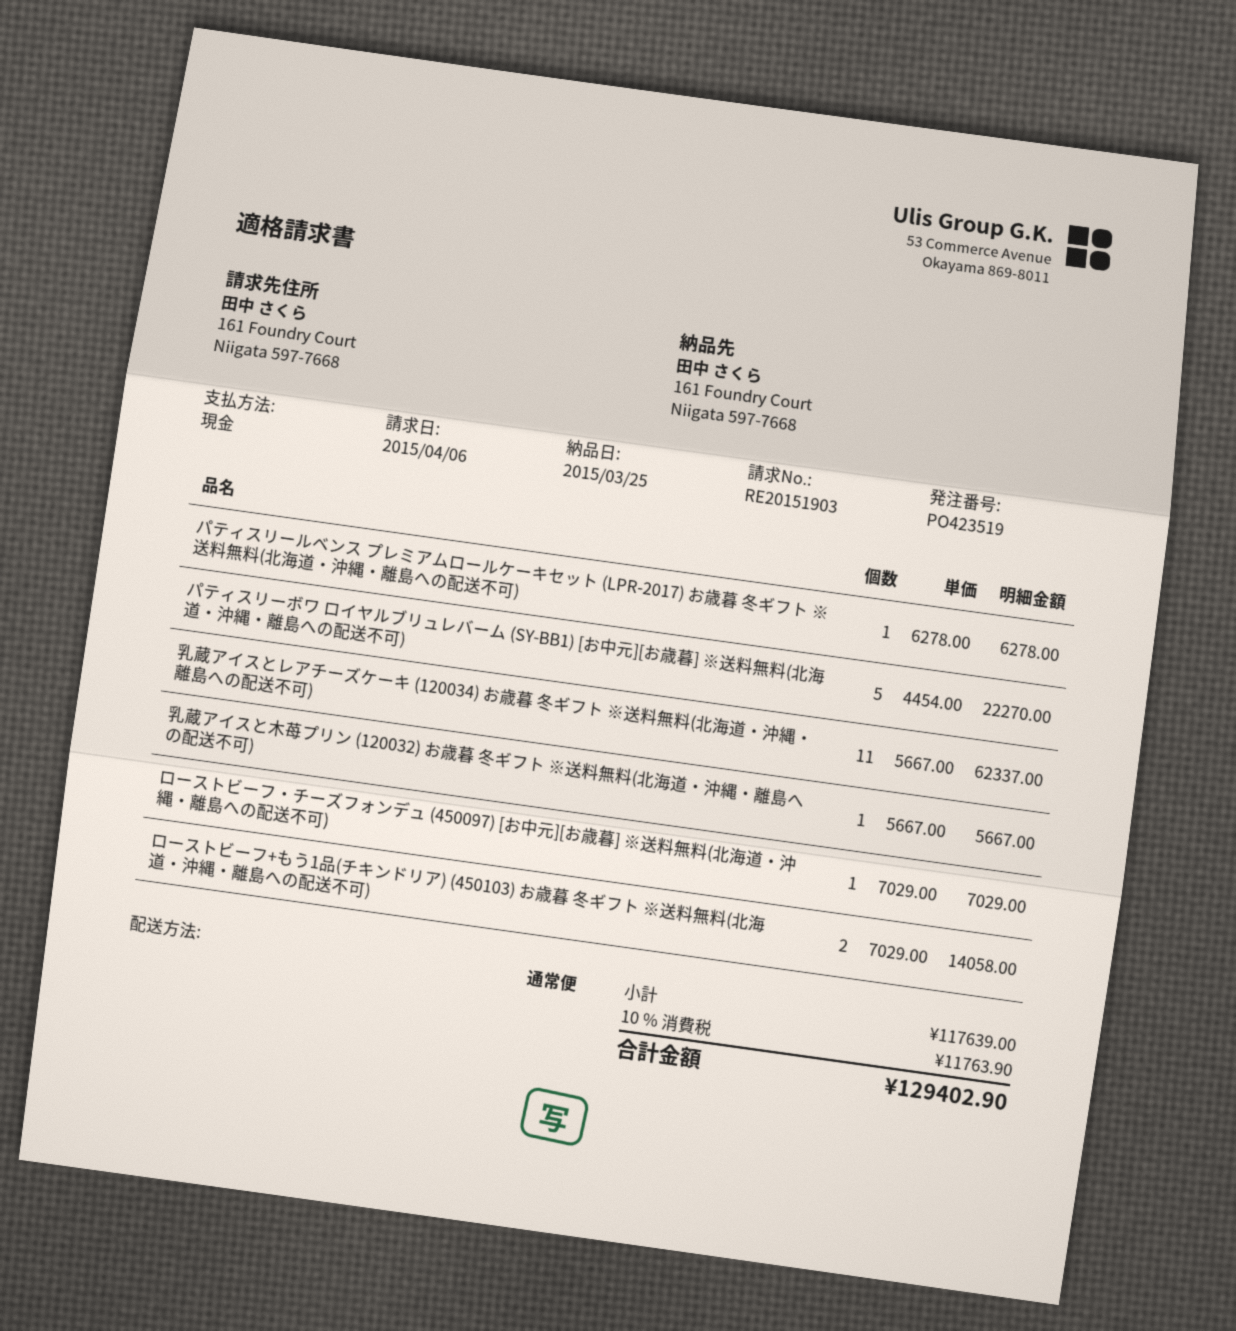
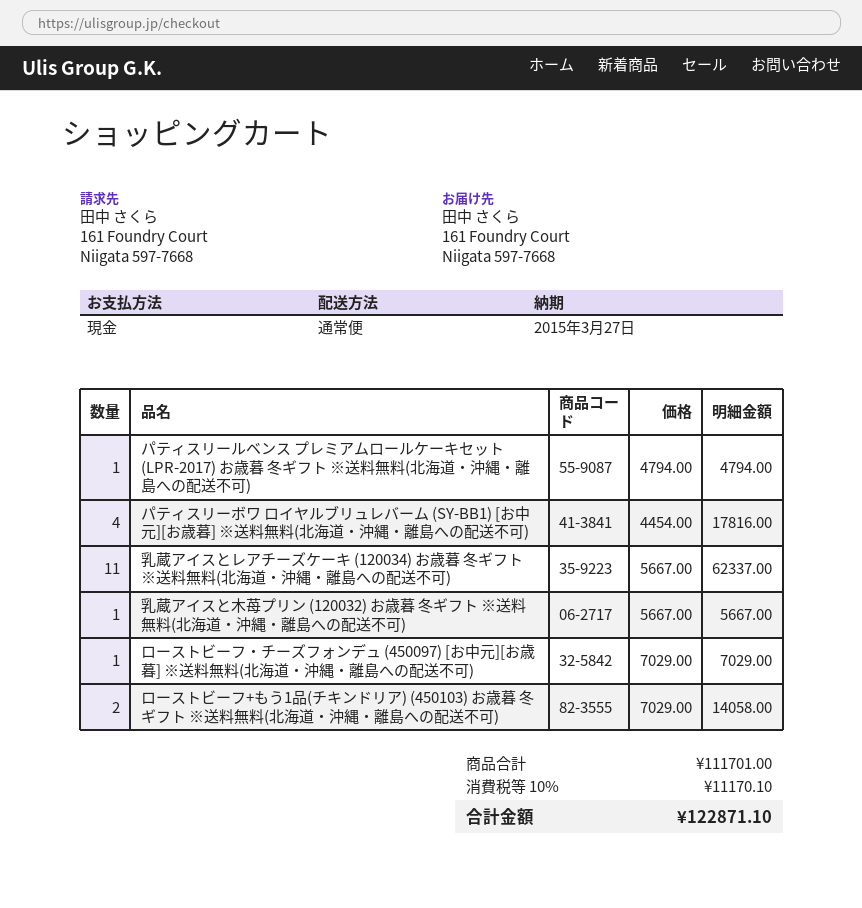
delivery date: 2015-03-25 -> 2015-03-27
パティスリールベンス プレミアムロールケーキセット (LPR-2017) お歳暮 冬ギフト ※送料無料(北海道・沖縄・離島への配送不可): 1 x 6278.00 = 6278.00 -> 1 x 4794.00 = 4794.00
パティスリーボワ ロイヤルブリュレバーム (SY-BB1) [お中元][お歳暮] ※送料無料(北海道・沖縄・離島への配送不可): 5 x 4454.00 = 22270.00 -> 4 x 4454.00 = 17816.00
subtotal: 117639.00 -> 111701.00
tax: 10% = 11763.90 -> 10% = 11170.10
total: 129402.90 -> 122871.10

